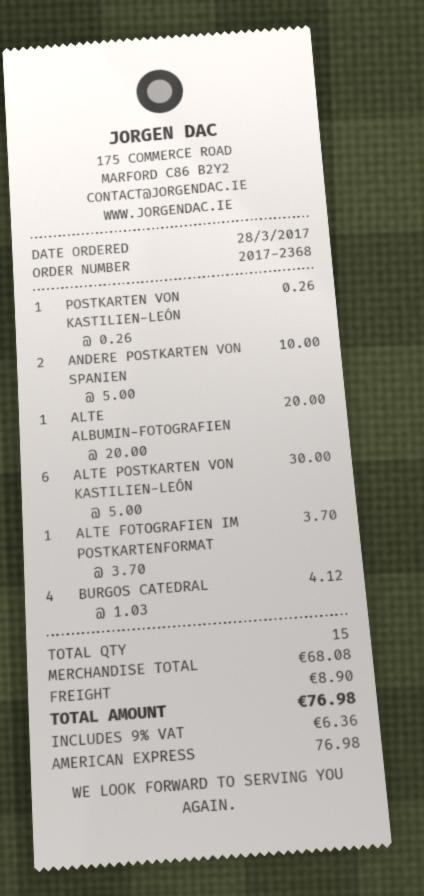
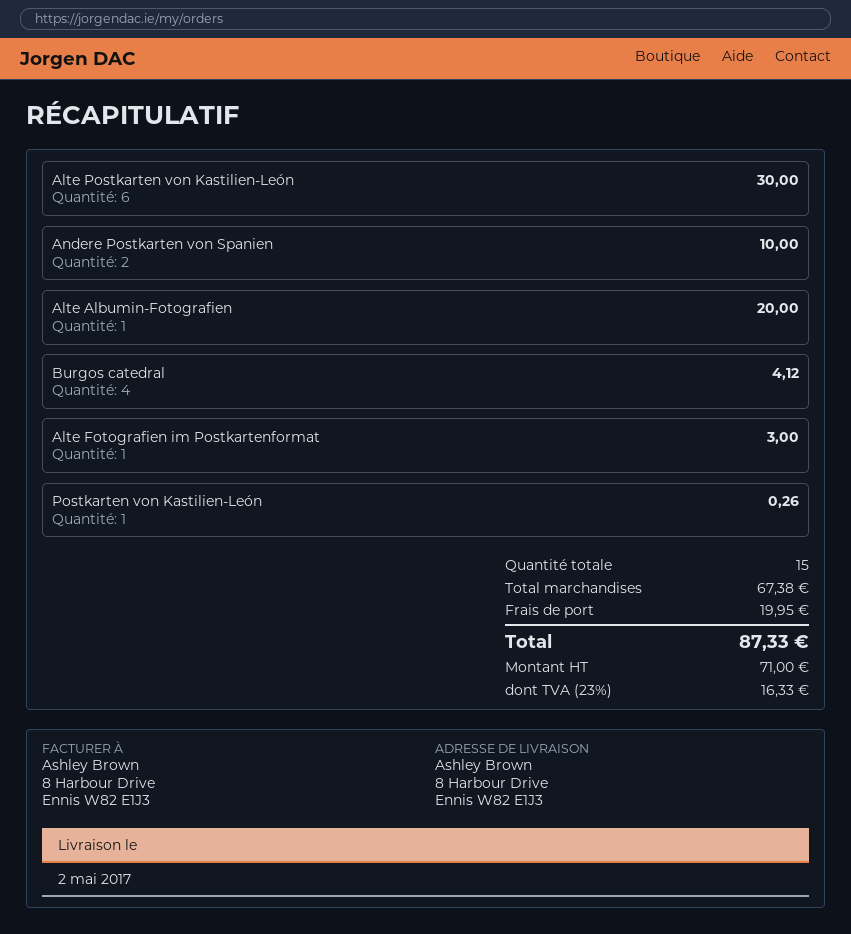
ALTE FOTOGRAFIEN IM POSTKARTENFORMAT: 1 for 3.70 -> 1 for 3.00
subtotal: 68.08 -> 67.38
shipping: 8.90 -> 19.95
tax: 9% = 6.36 -> 23% = 16.33
total: 76.98 -> 87.33

